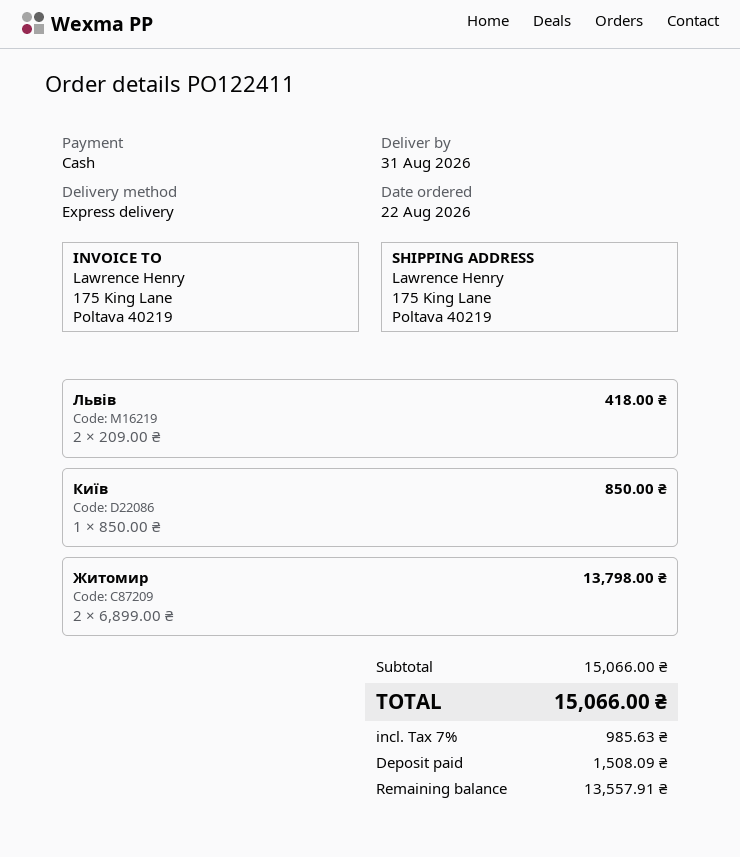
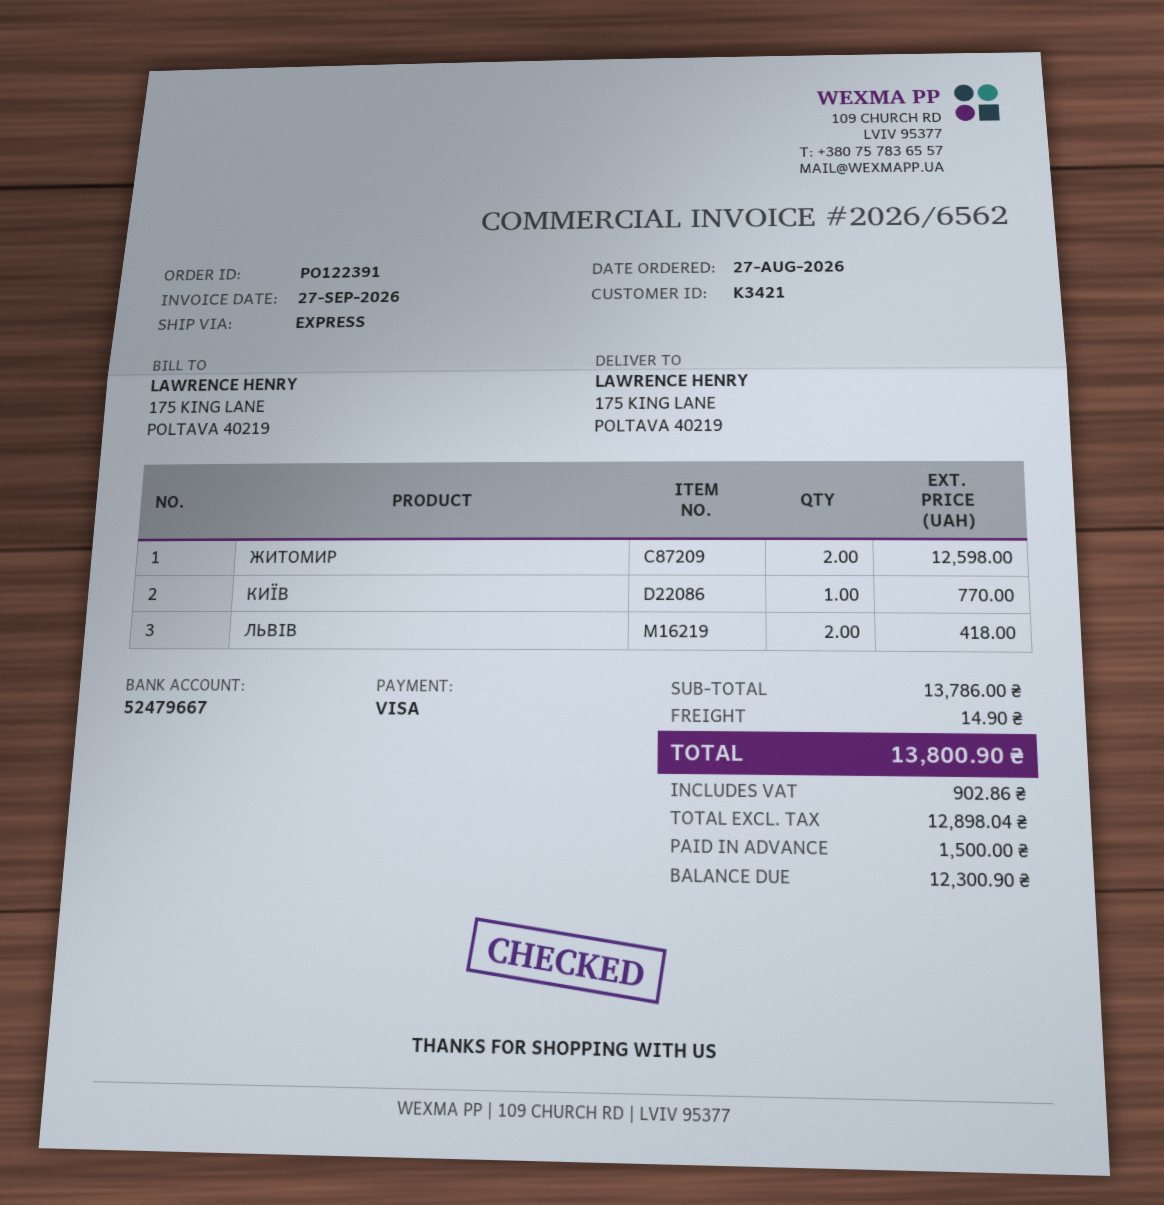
order number: PO122411 -> PO122391
order date: 2026-08-22 -> 2026-08-27
payment method: cash -> Visa
Київ: 1 for 850.00 -> 1 for 770.00
Житомир: 2 for 13798.00 -> 2 for 12598.00
subtotal: 15066.00 -> 13786.00
shipping: none -> 14.90
tax: 985.63 -> 902.86
total: 15066.00 -> 13800.90
deposit: 1508.09 -> 1500.00
balance: 13557.91 -> 12300.90

